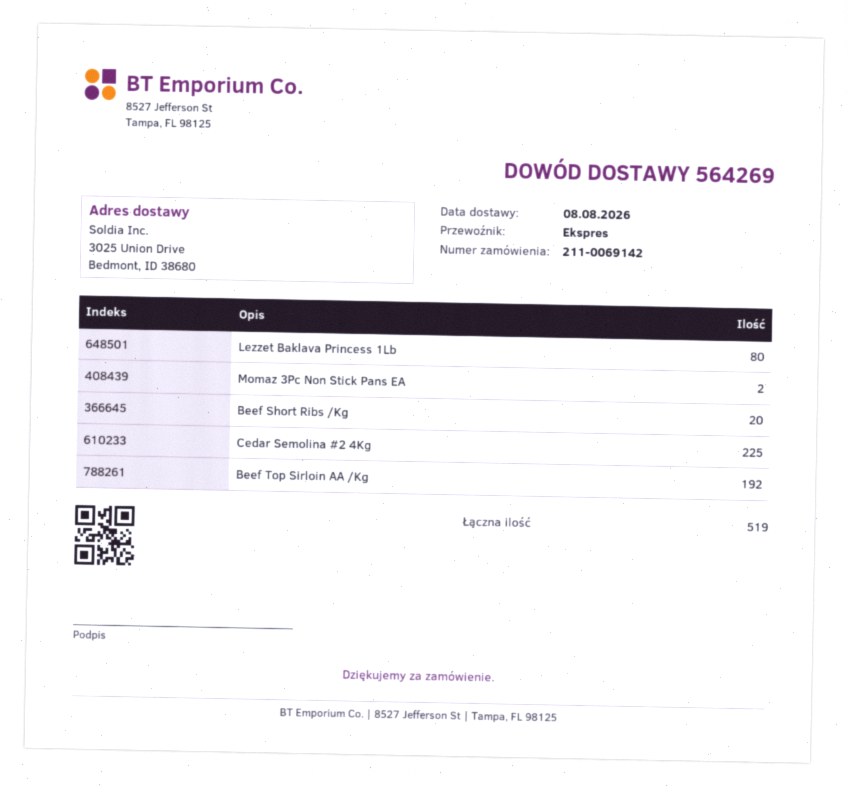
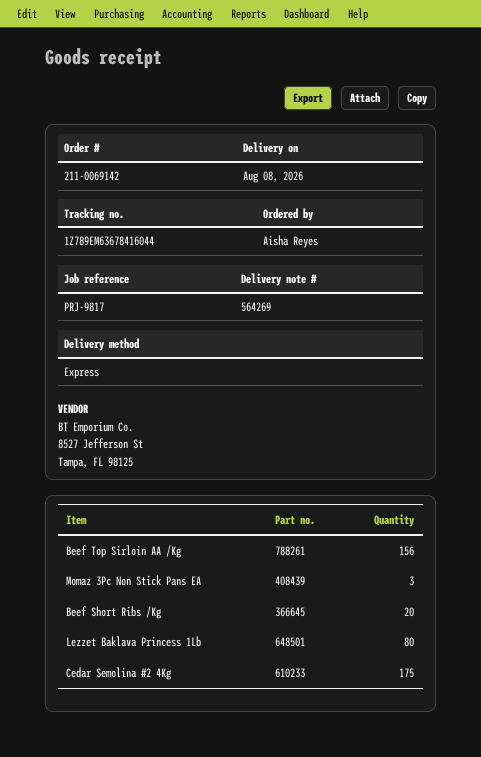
Momaz 3Pc Non Stick Pans EA: 2 -> 3
Cedar Semolina #2 4Kg: 225 -> 175
Beef Top Sirloin AA /Kg: 192 -> 156

